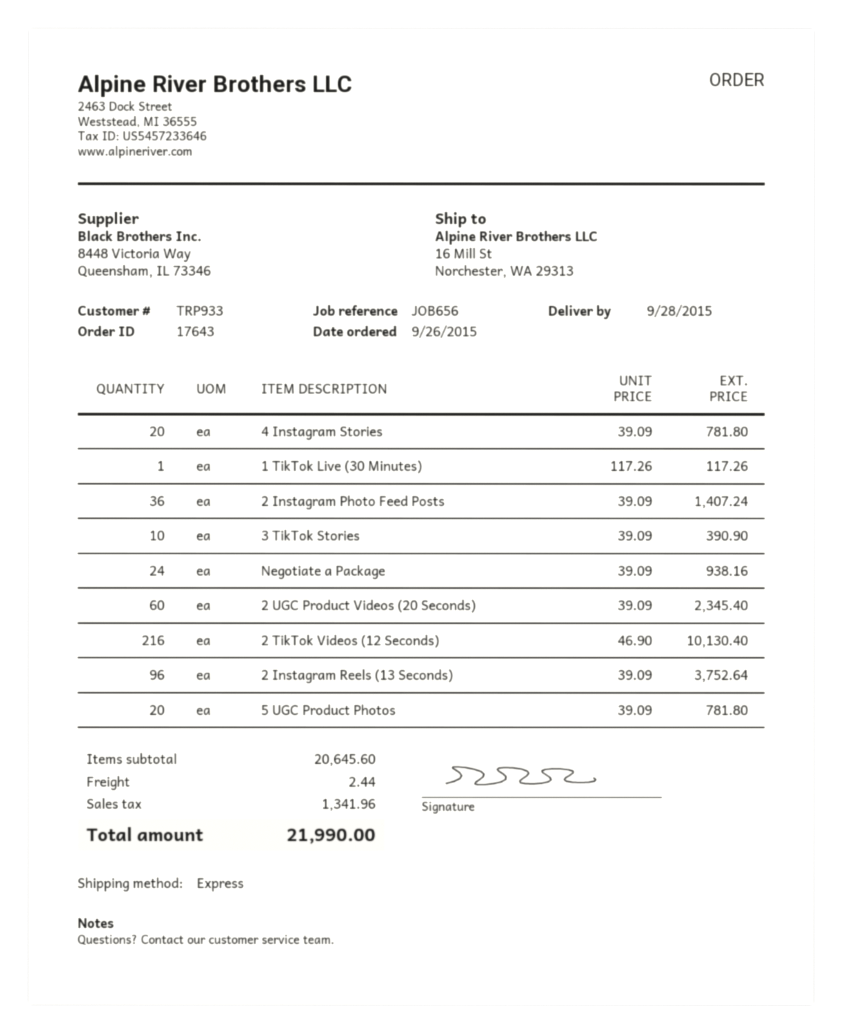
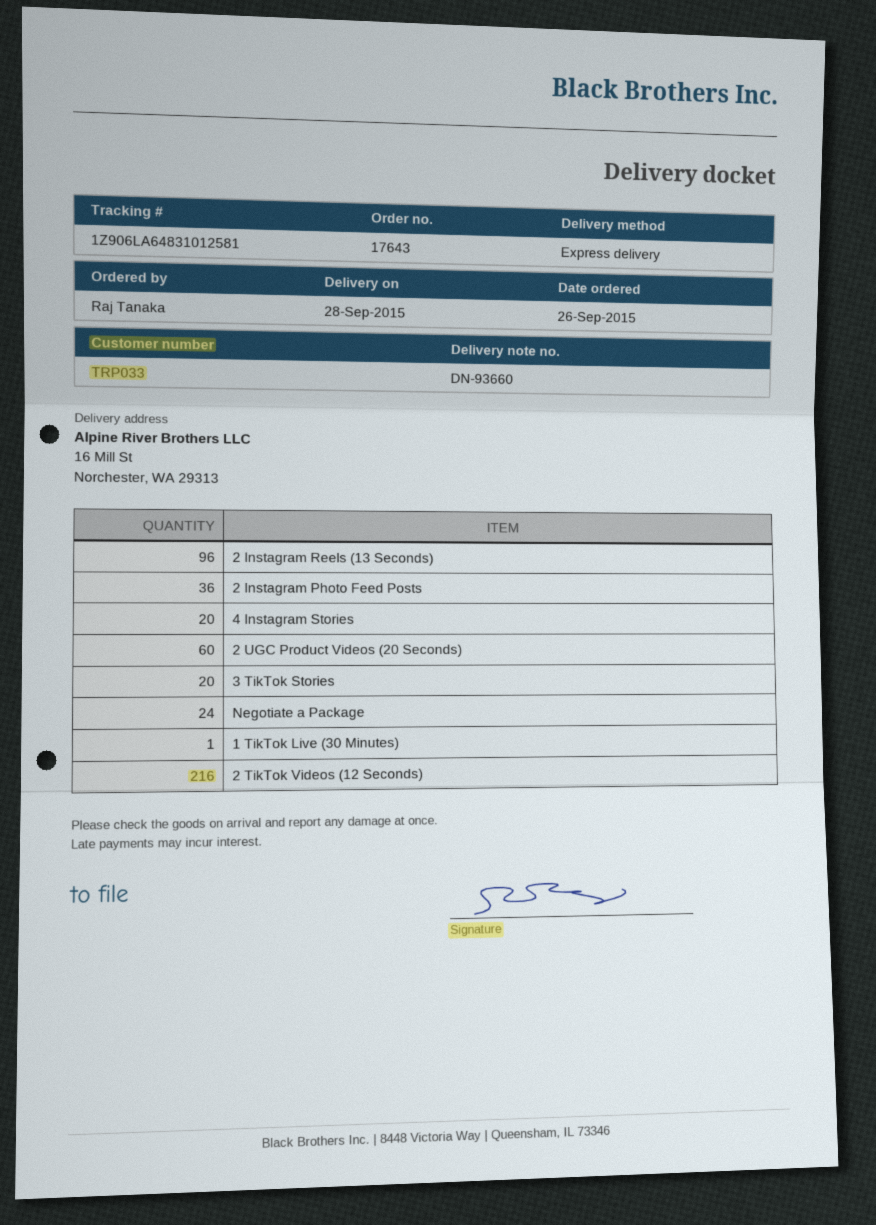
customer number: TRP933 -> TRP033
3 TikTok Stories: 10 -> 20
5 UGC Product Photos: 20 -> none

